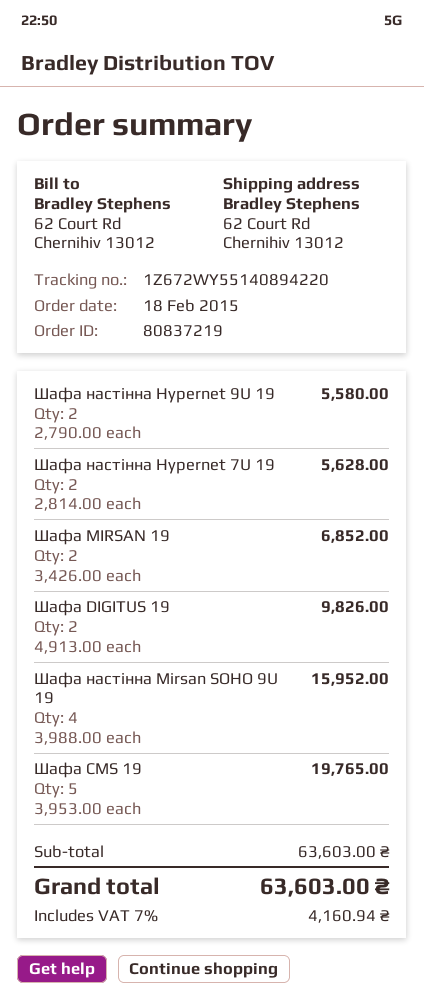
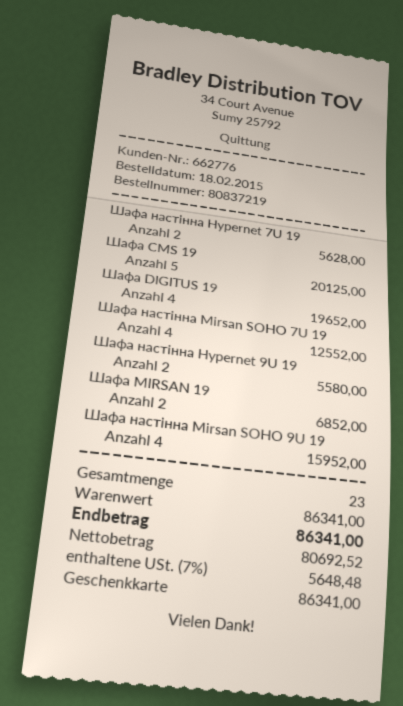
Шафа DIGITUS 19: 2 for 9826.00 -> 4 for 19652.00
Шафа CMS 19: 5 for 19765.00 -> 5 for 20125.00
Шафа настінна Mirsan SOHO 7U 19: none -> 4 for 12552.00
subtotal: 63603.00 -> 86341.00
tax: 7% = 4160.94 -> 7% = 5648.48
total: 63603.00 -> 86341.00

